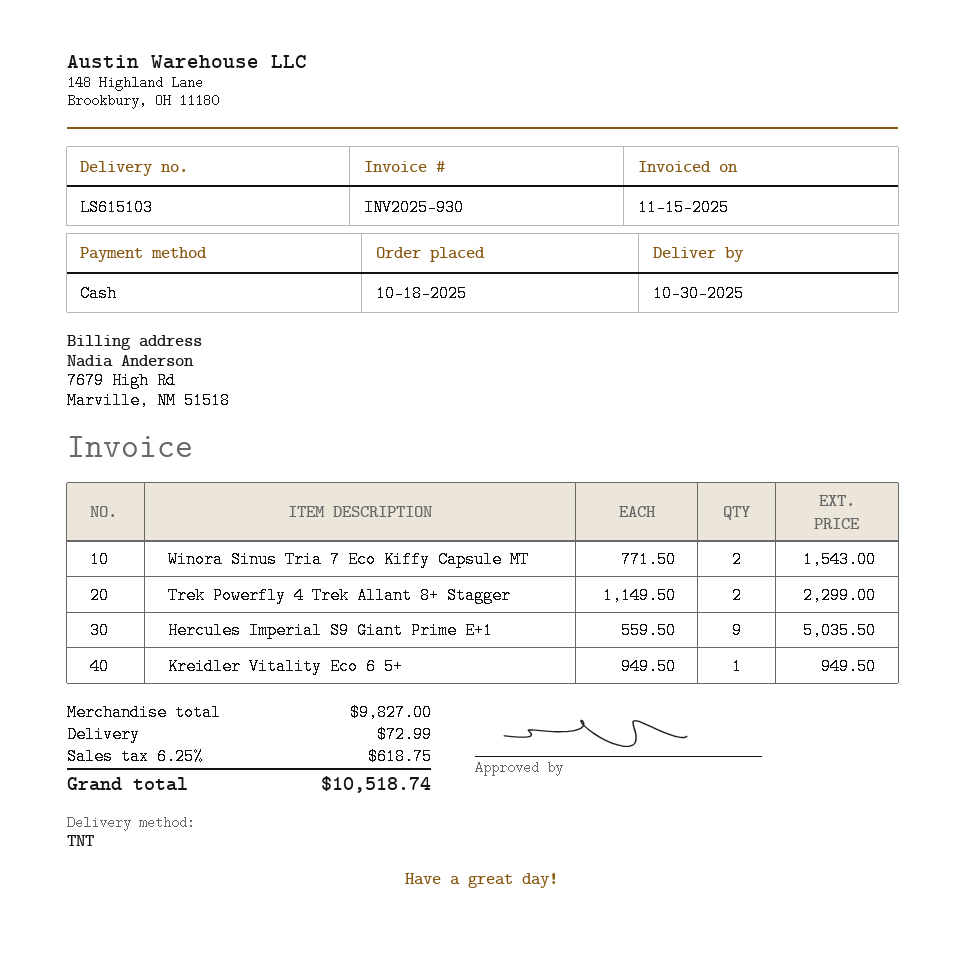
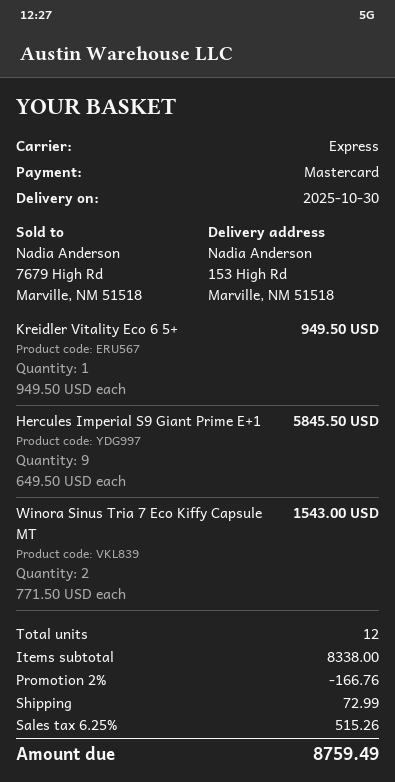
payment method: cash -> Mastercard
shipping method: TNT -> express
Trek Powerfly 4 Trek Allant 8+ Stagger: 2 x 1149.50 = 2299.00 -> none
Hercules Imperial S9 Giant Prime E+1: 9 x 559.50 = 5035.50 -> 9 x 649.50 = 5845.50
subtotal: 9827.00 -> 8338.00
discount: none -> 2% = 166.76
tax: 6.25% = 618.75 -> 6.25% = 515.26
total: 10518.74 -> 8759.49

